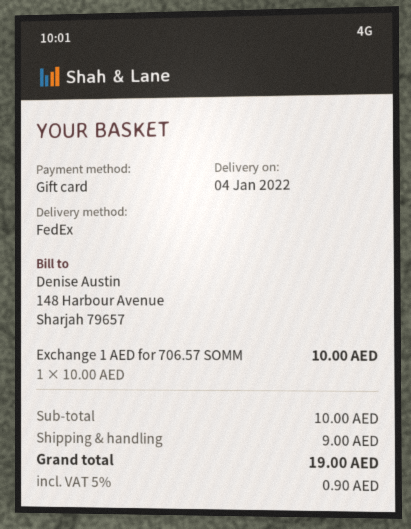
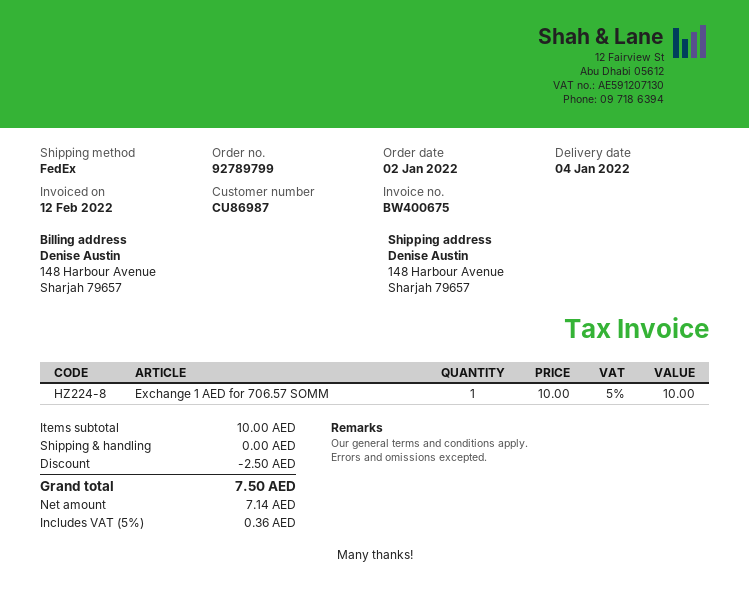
discount: none -> 2.50
shipping: 9.00 -> 0.00
tax: 5% = 0.90 -> 5% = 0.36
total: 19.00 -> 7.50

